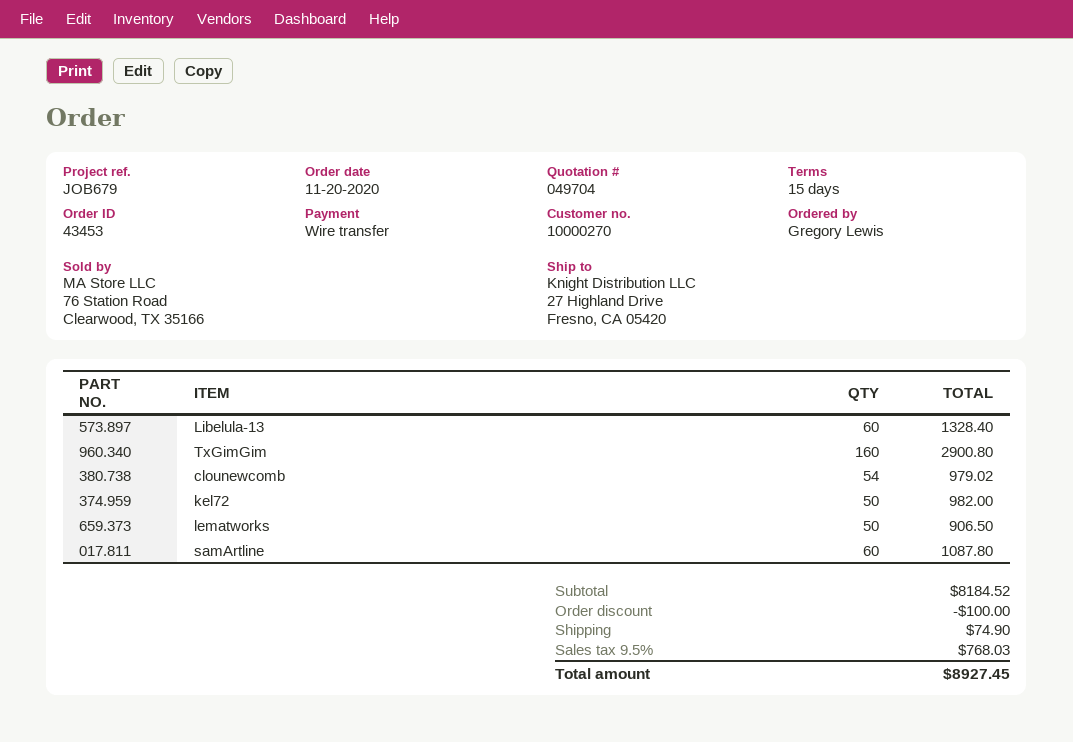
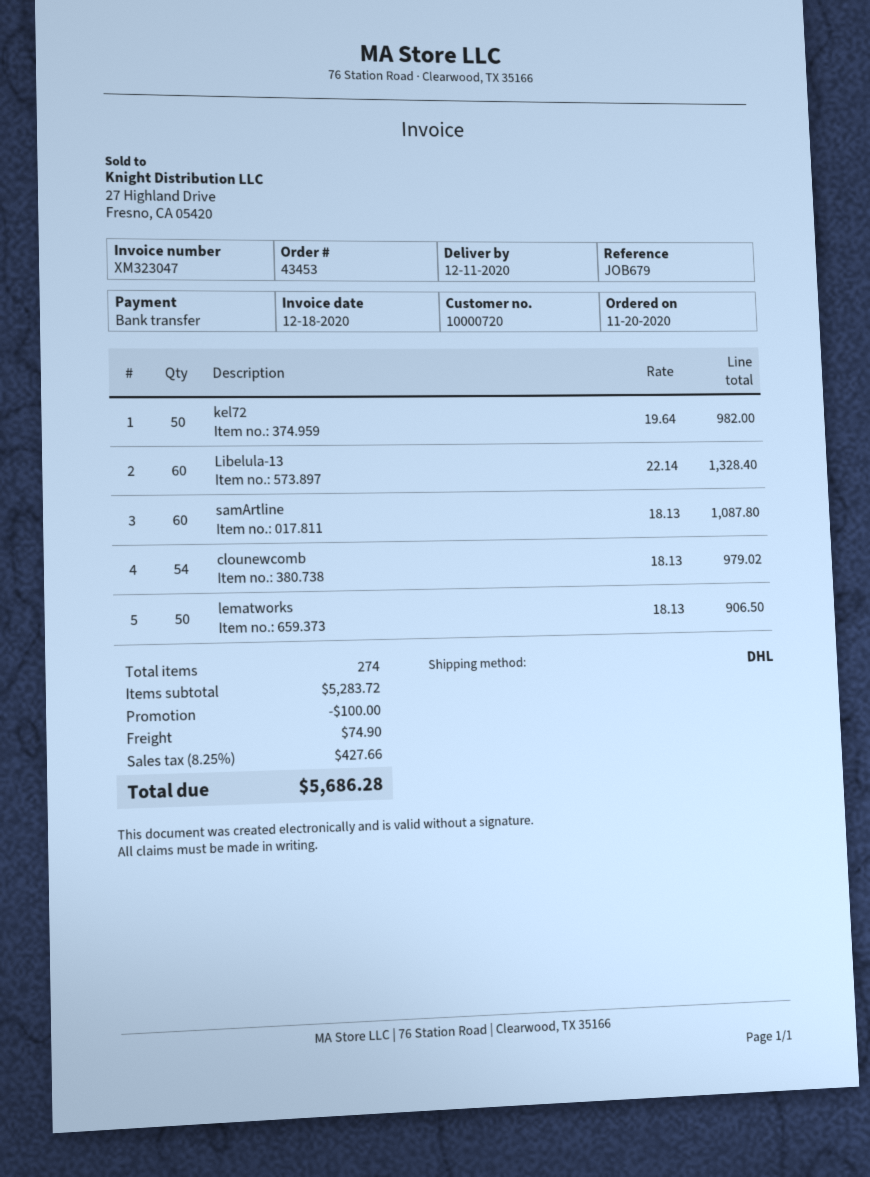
customer number: 10000270 -> 10000720
TxGimGim: 160 for 2900.80 -> none
subtotal: 8184.52 -> 5283.72
tax: 9.5% = 768.03 -> 8.25% = 427.66
total: 8927.45 -> 5686.28

